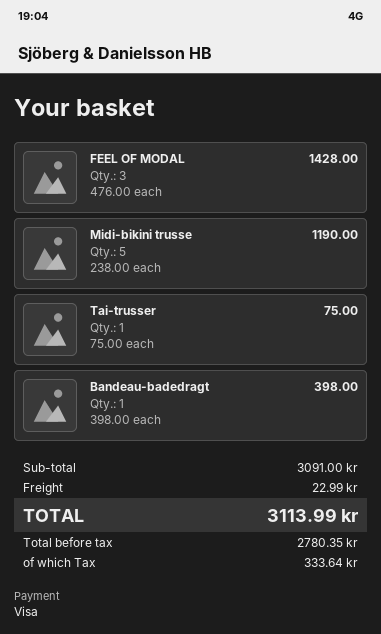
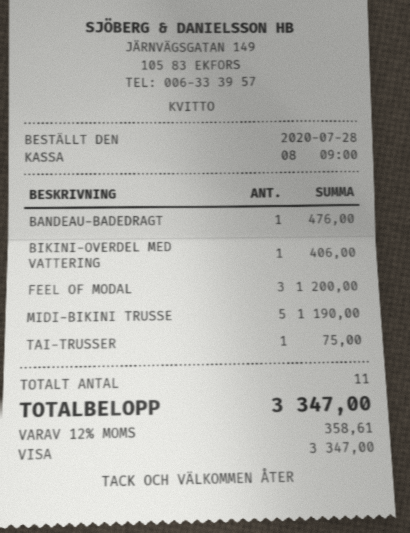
FEEL OF MODAL: 3 for 1428.00 -> 3 for 1200.00
Bandeau-badedragt: 1 for 398.00 -> 1 for 476.00
BIKINI-OVERDEL MED VATTERING: none -> 1 for 406.00
shipping: 22.99 -> none
tax: 333.64 -> 358.61
total: 3113.99 -> 3347.00

